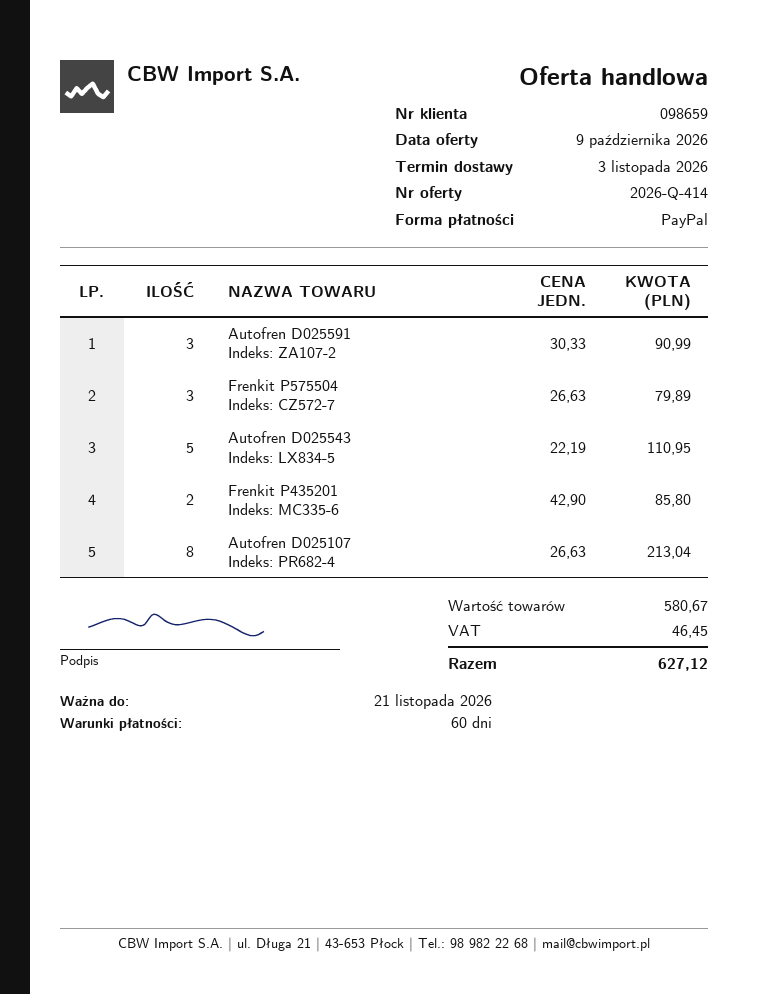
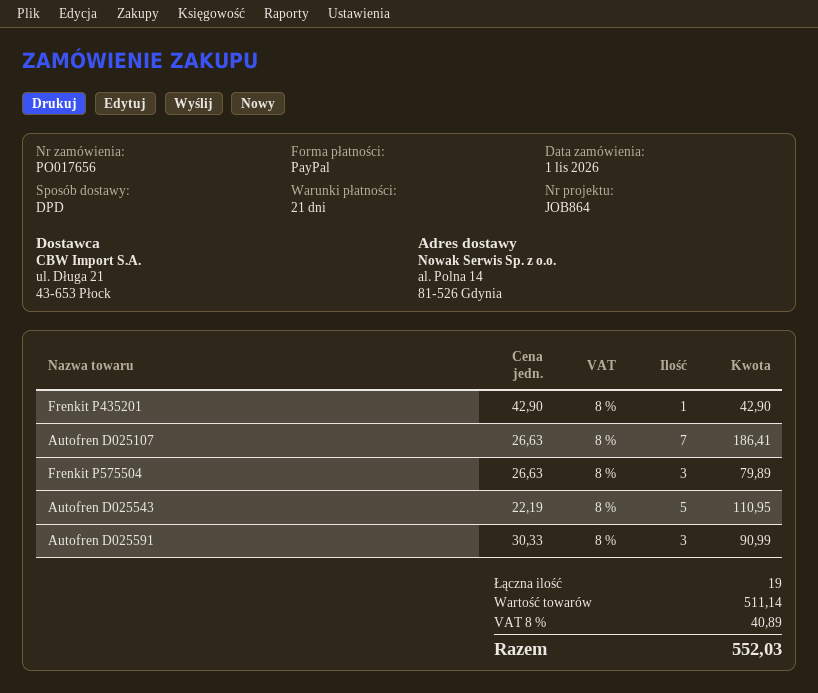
payment terms: 60 days -> 21 days
Frenkit P435201: 2 x 42.90 = 85.80 -> 1 x 42.90 = 42.90
Autofren D025107: 8 x 26.63 = 213.04 -> 7 x 26.63 = 186.41
subtotal: 580.67 -> 511.14
tax: 46.45 -> 40.89
total: 627.12 -> 552.03

